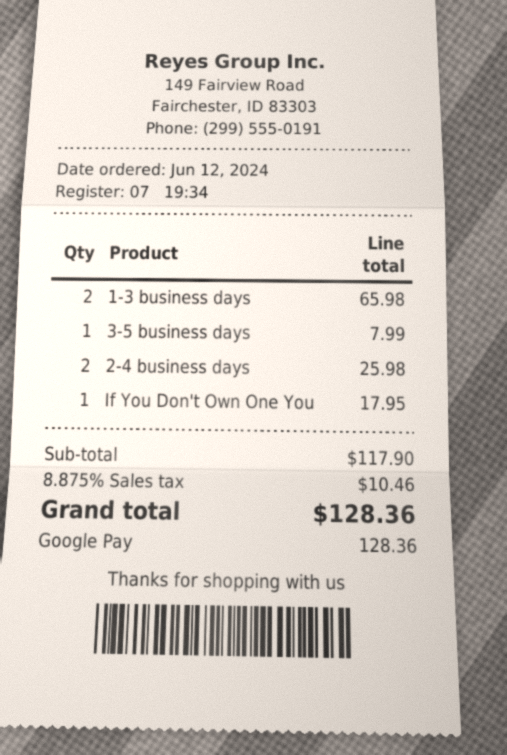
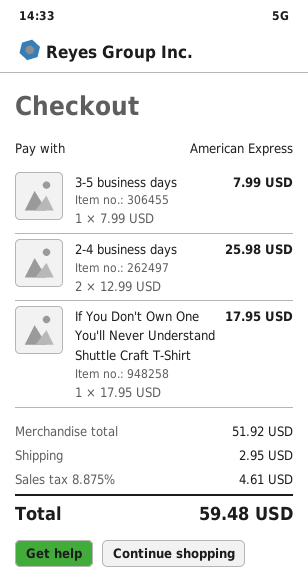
payment method: Google Pay -> American Express
1-3 business days: 2 for 65.98 -> none
subtotal: 117.90 -> 51.92
shipping: none -> 2.95
tax: 8.875% = 10.46 -> 8.875% = 4.61
total: 128.36 -> 59.48

